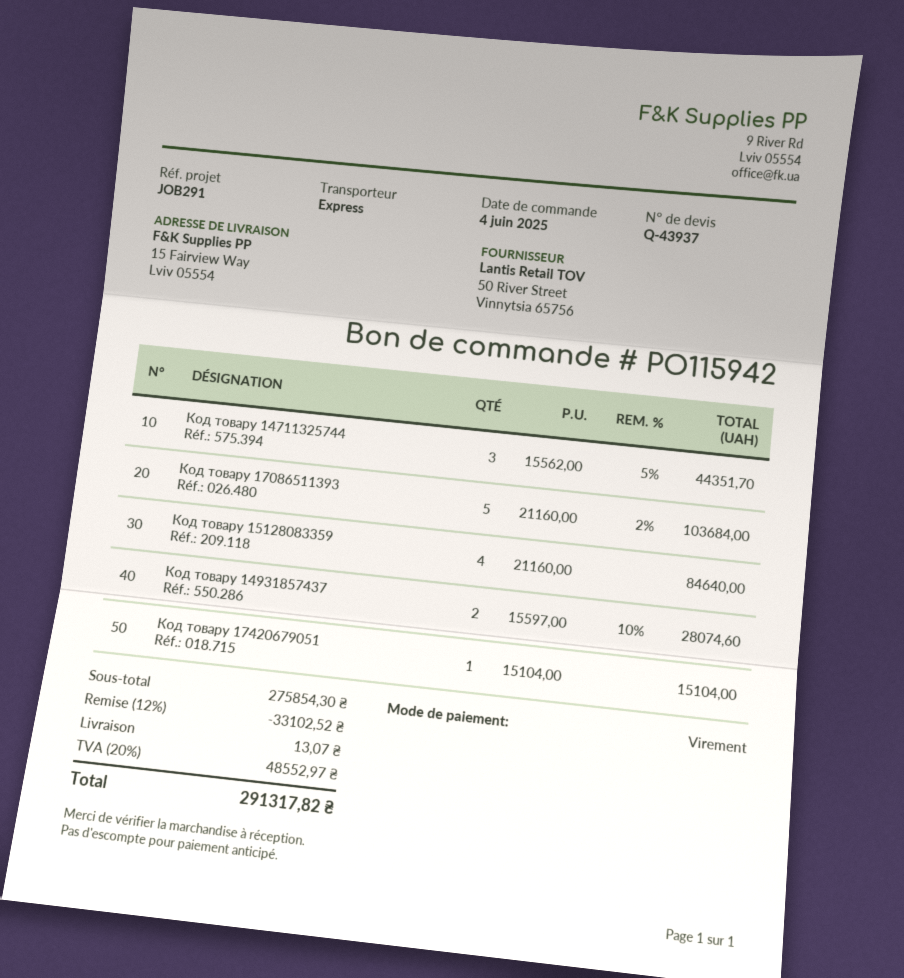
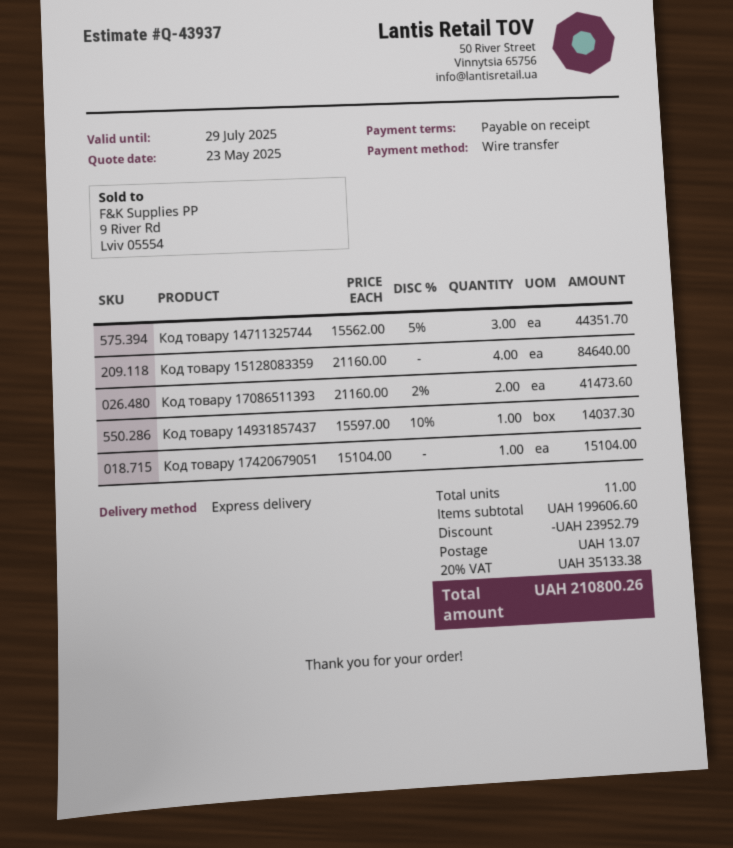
Код товару 17086511393: 5 x 21160.00 - 2% = 103684.00 -> 2 x 21160.00 - 2% = 41473.60
Код товару 14931857437: 2 x 15597.00 - 10% = 28074.60 -> 1 x 15597.00 - 10% = 14037.30
subtotal: 275854.30 -> 199606.60
discount: 33102.52 -> 23952.79
tax: 20% = 48552.97 -> 20% = 35133.38
total: 291317.82 -> 210800.26

